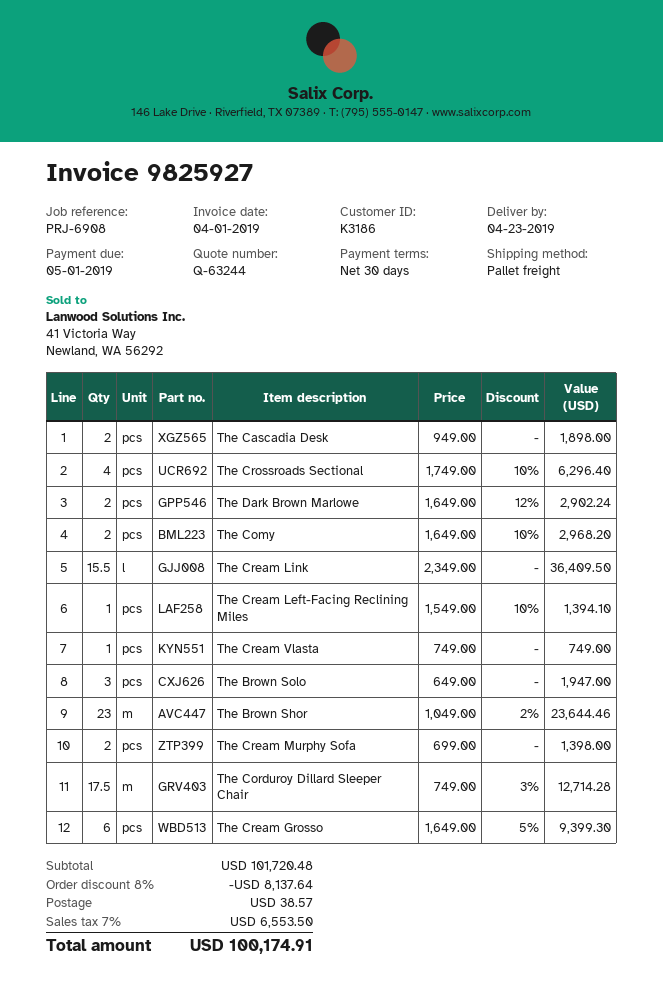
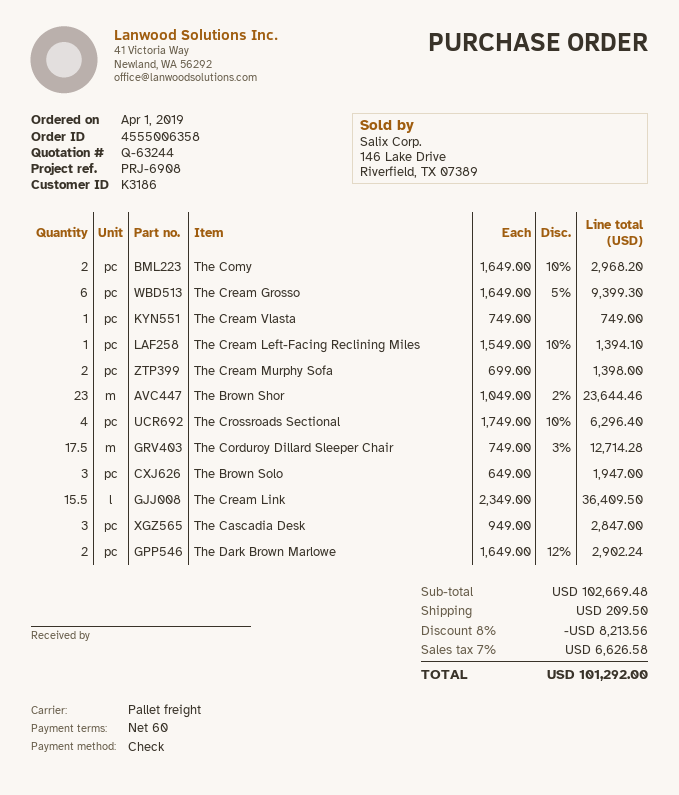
payment terms: 30 days -> 60 days
The Cascadia Desk: 2 x 949.00 = 1898.00 -> 3 x 949.00 = 2847.00
subtotal: 101720.48 -> 102669.48
discount: 8% = 8137.64 -> 8% = 8213.56
shipping: 38.57 -> 209.50
tax: 7% = 6553.50 -> 7% = 6626.58
total: 100174.91 -> 101292.00

